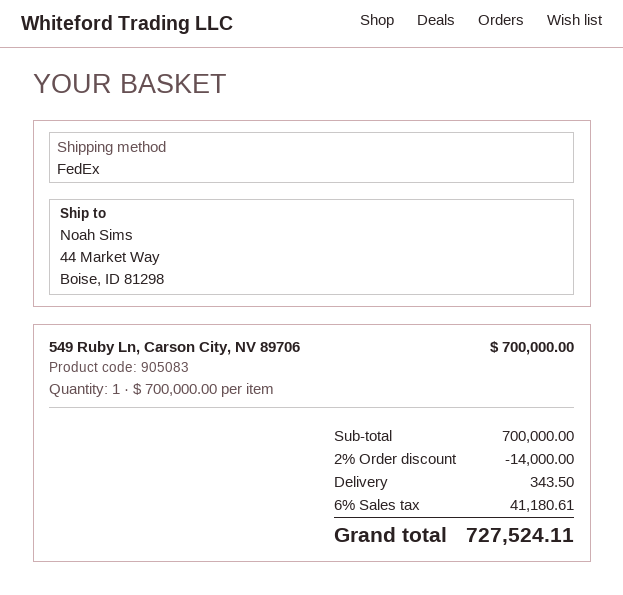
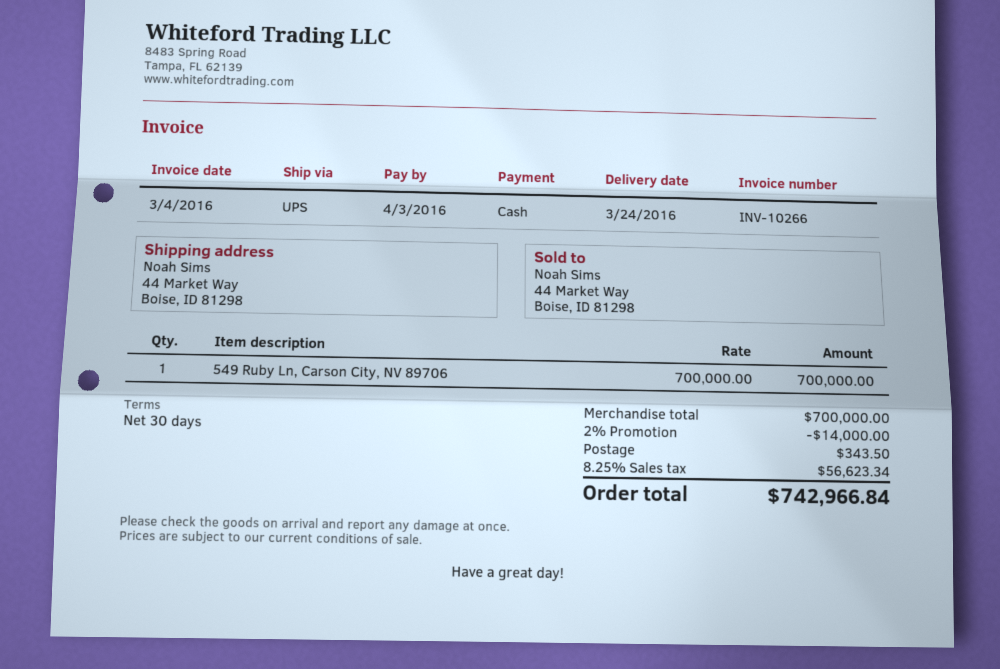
shipping method: FedEx -> UPS
tax: 6% = 41180.61 -> 8.25% = 56623.34
total: 727524.11 -> 742966.84

